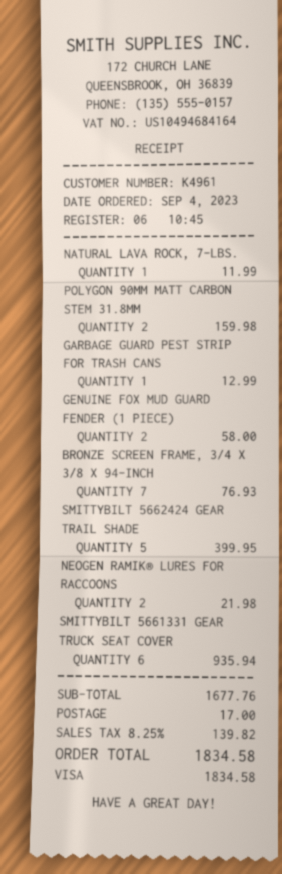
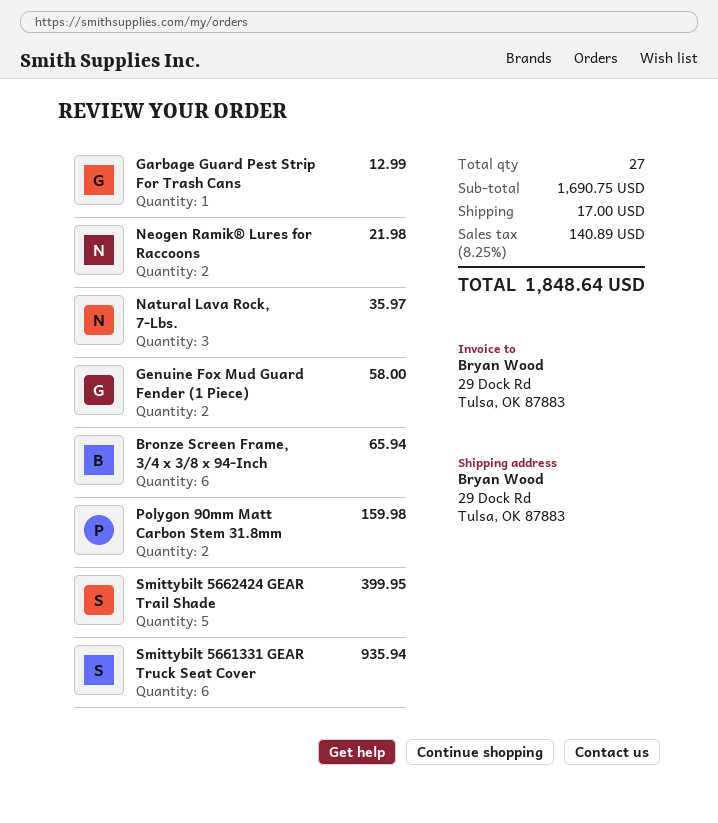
NATURAL LAVA ROCK, 7-LBS.: 1 for 11.99 -> 3 for 35.97
BRONZE SCREEN FRAME, 3/4 X 3/8 X 94-INCH: 7 for 76.93 -> 6 for 65.94
subtotal: 1677.76 -> 1690.75
tax: 8.25% = 139.82 -> 8.25% = 140.89
total: 1834.58 -> 1848.64

